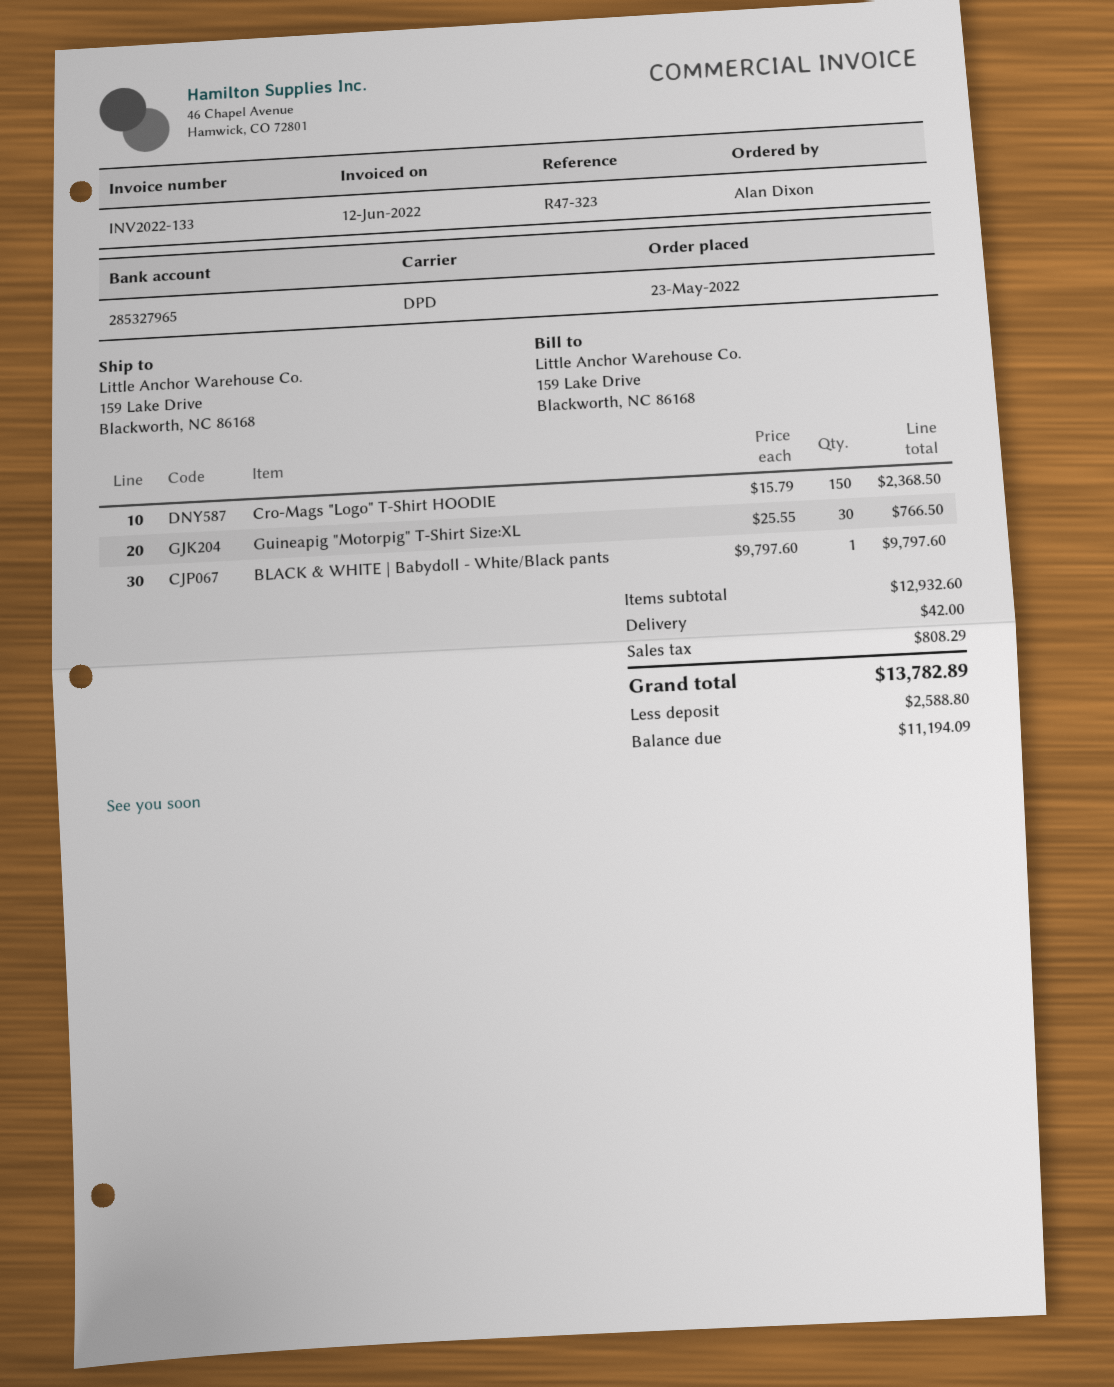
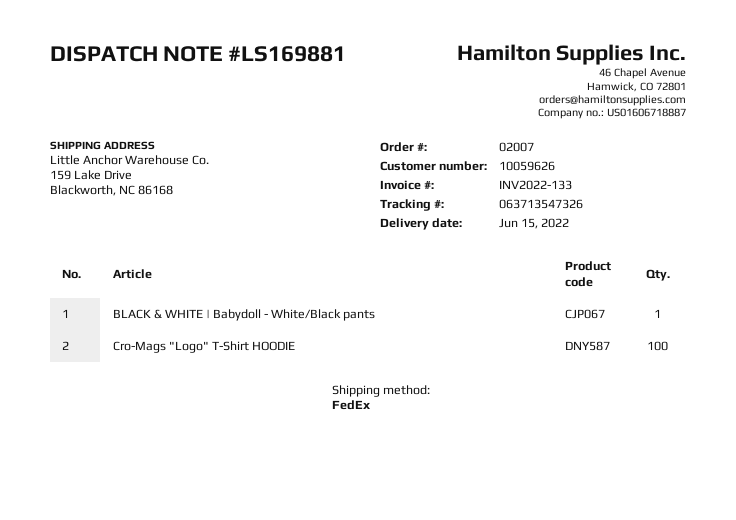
shipping method: DPD -> FedEx
Cro-Mags "Logo" T-Shirt HOODIE: 150 -> 100
Guineapig "Motorpig" T-Shirt Size:XL: 30 -> none

